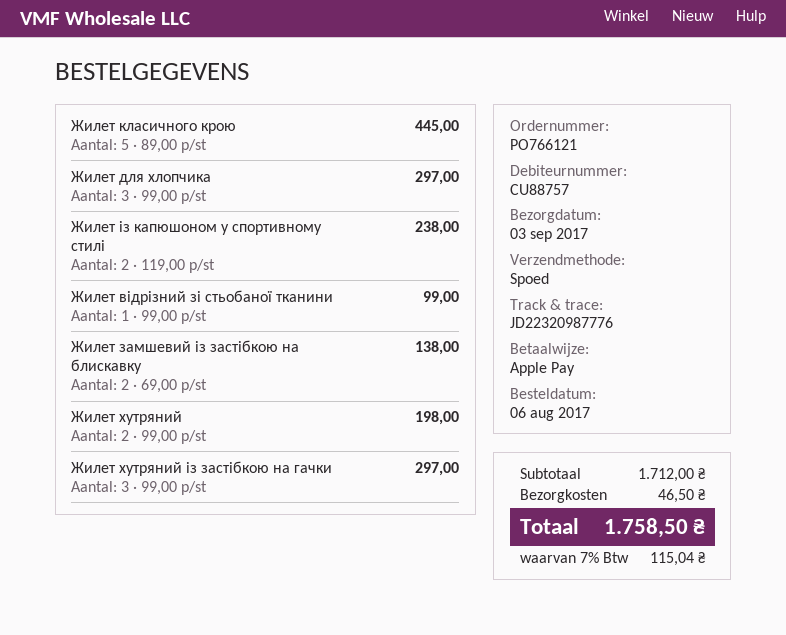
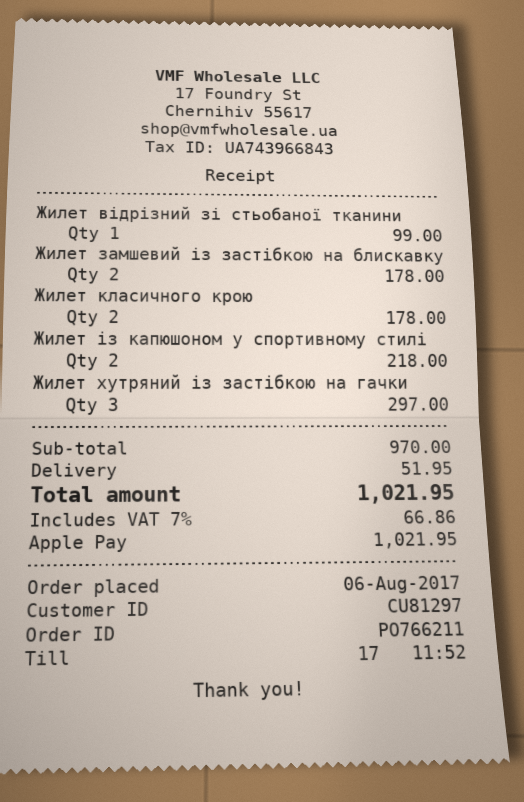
order number: PO766121 -> PO766211
customer number: CU88757 -> CU81297
Жилет класичного крою: 5 for 445.00 -> 2 for 178.00
Жилет для хлопчика: 3 for 297.00 -> none
Жилет із капюшоном у спортивному стилі: 2 for 238.00 -> 2 for 218.00
Жилет замшевий із застібкою на блискавку: 2 for 138.00 -> 2 for 178.00
Жилет хутряний: 2 for 198.00 -> none
subtotal: 1712.00 -> 970.00
shipping: 46.50 -> 51.95
tax: 7% = 115.04 -> 7% = 66.86
total: 1758.50 -> 1021.95

